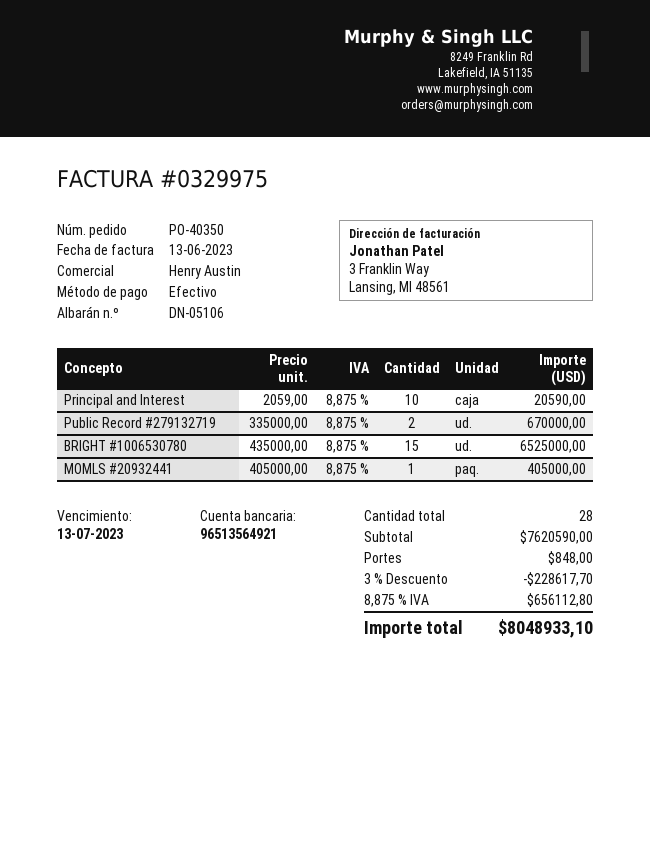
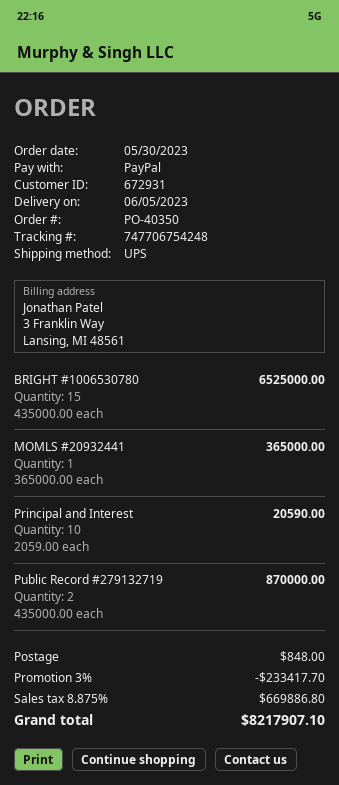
payment method: cash -> PayPal
Public Record #279132719: 2 x 335000.00 = 670000.00 -> 2 x 435000.00 = 870000.00
MOMLS #20932441: 1 x 405000.00 = 405000.00 -> 1 x 365000.00 = 365000.00
discount: 3% = 228617.70 -> 3% = 233417.70
tax: 8.875% = 656112.80 -> 8.875% = 669886.80
total: 8048933.10 -> 8217907.10

